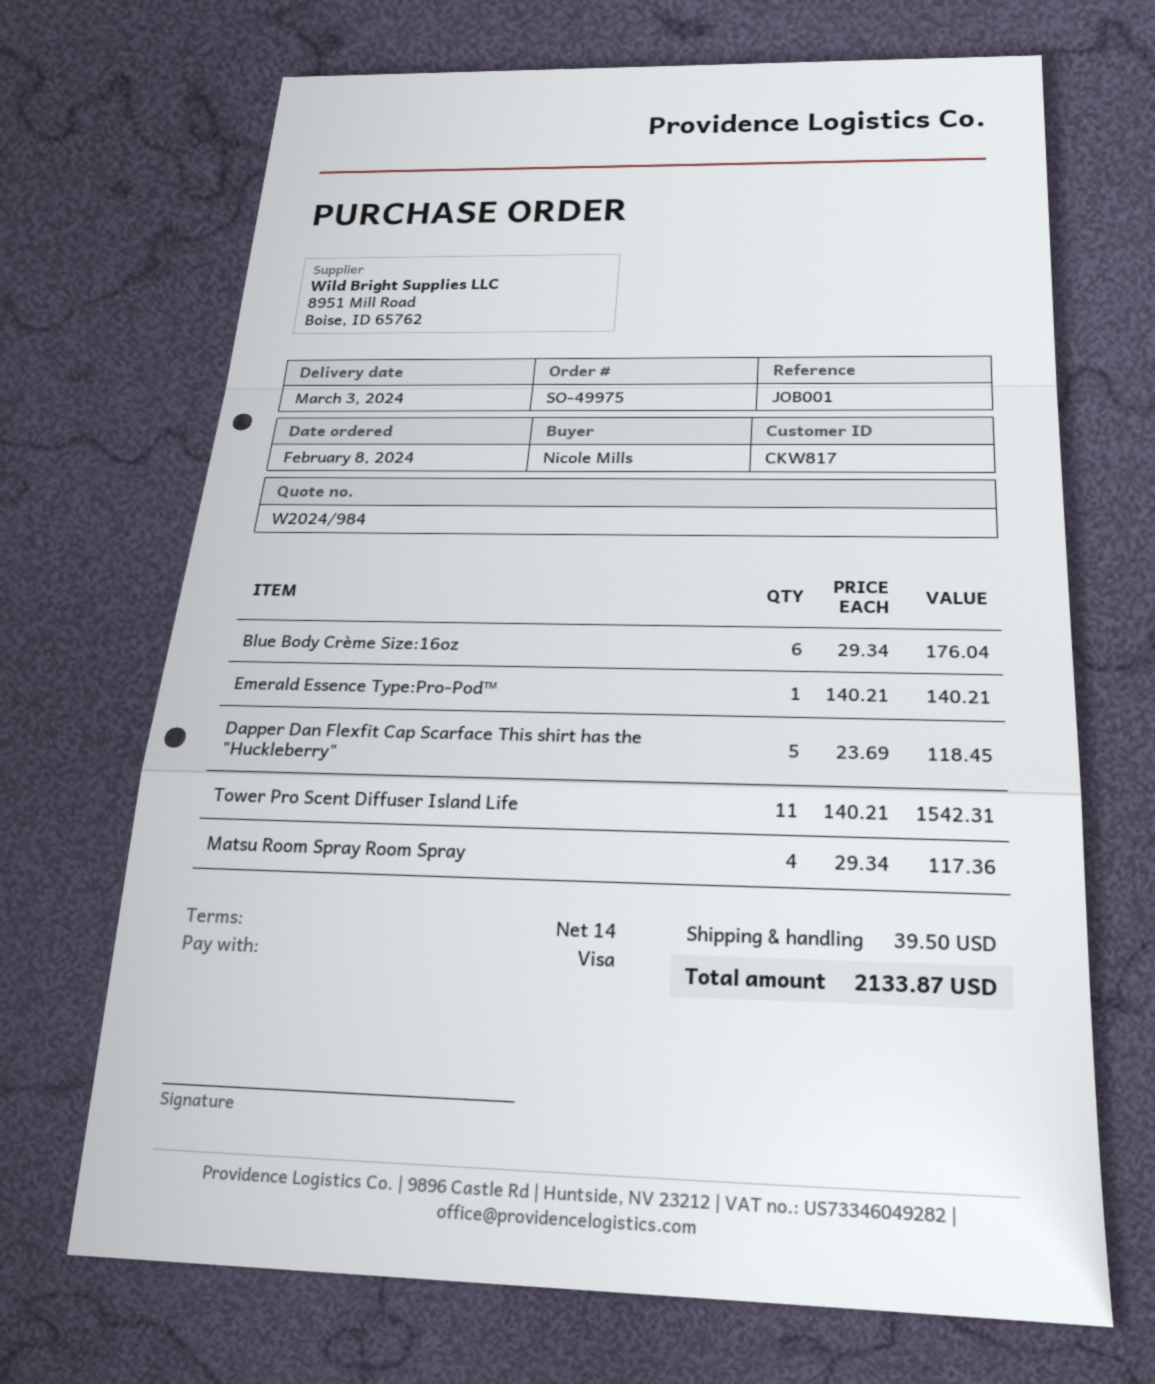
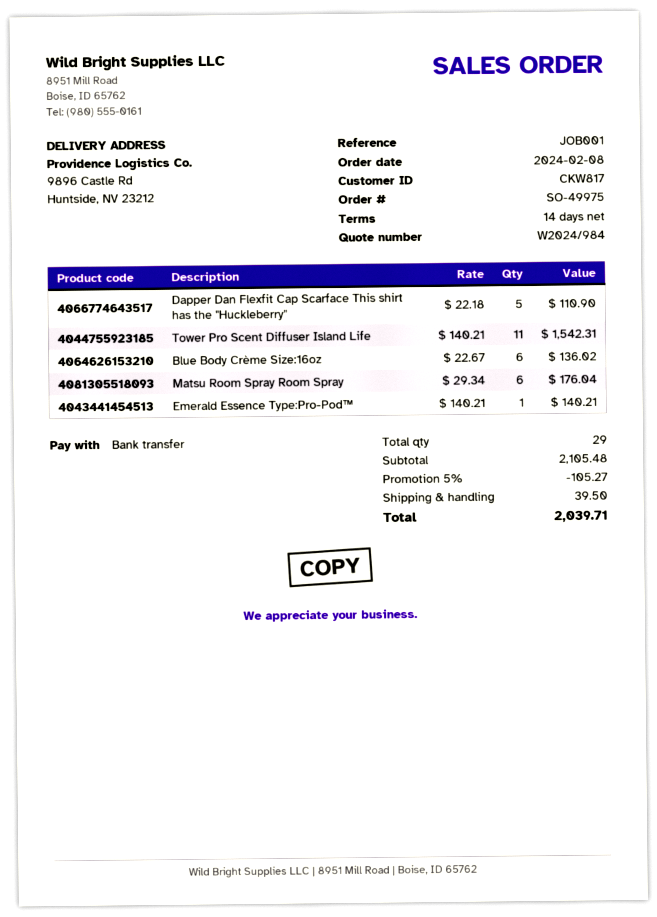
payment method: Visa -> bank transfer
Blue Body Crème Size:16oz: 6 x 29.34 = 176.04 -> 6 x 22.67 = 136.02
Dapper Dan Flexfit Cap Scarface This shirt has the "Huckleberry": 5 x 23.69 = 118.45 -> 5 x 22.18 = 110.90
Matsu Room Spray Room Spray: 4 x 29.34 = 117.36 -> 6 x 29.34 = 176.04
discount: none -> 5% = 105.27
total: 2133.87 -> 2039.71

